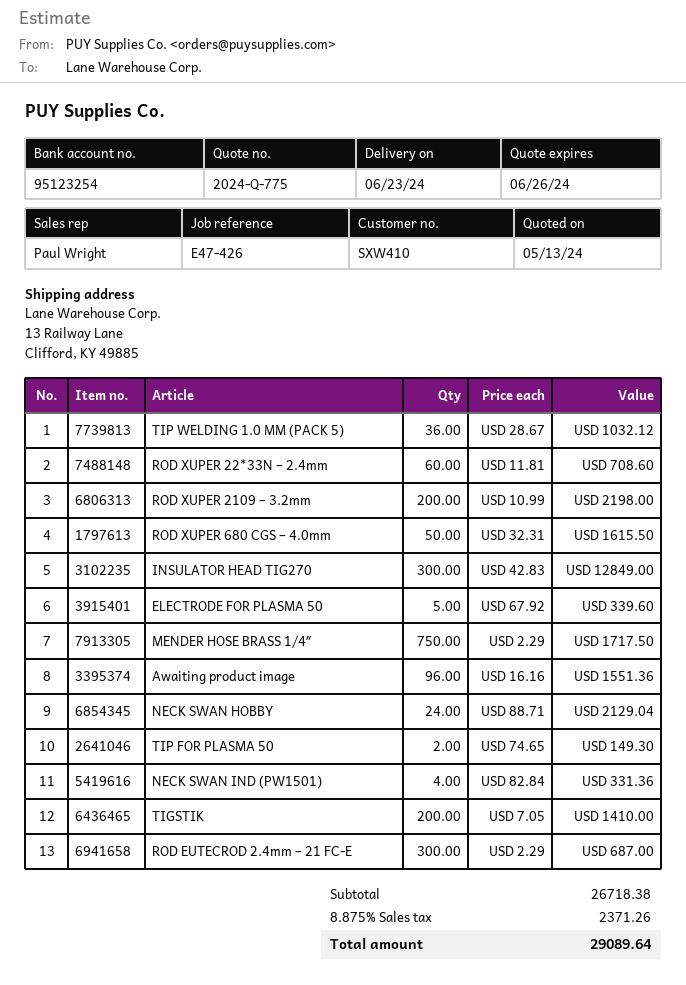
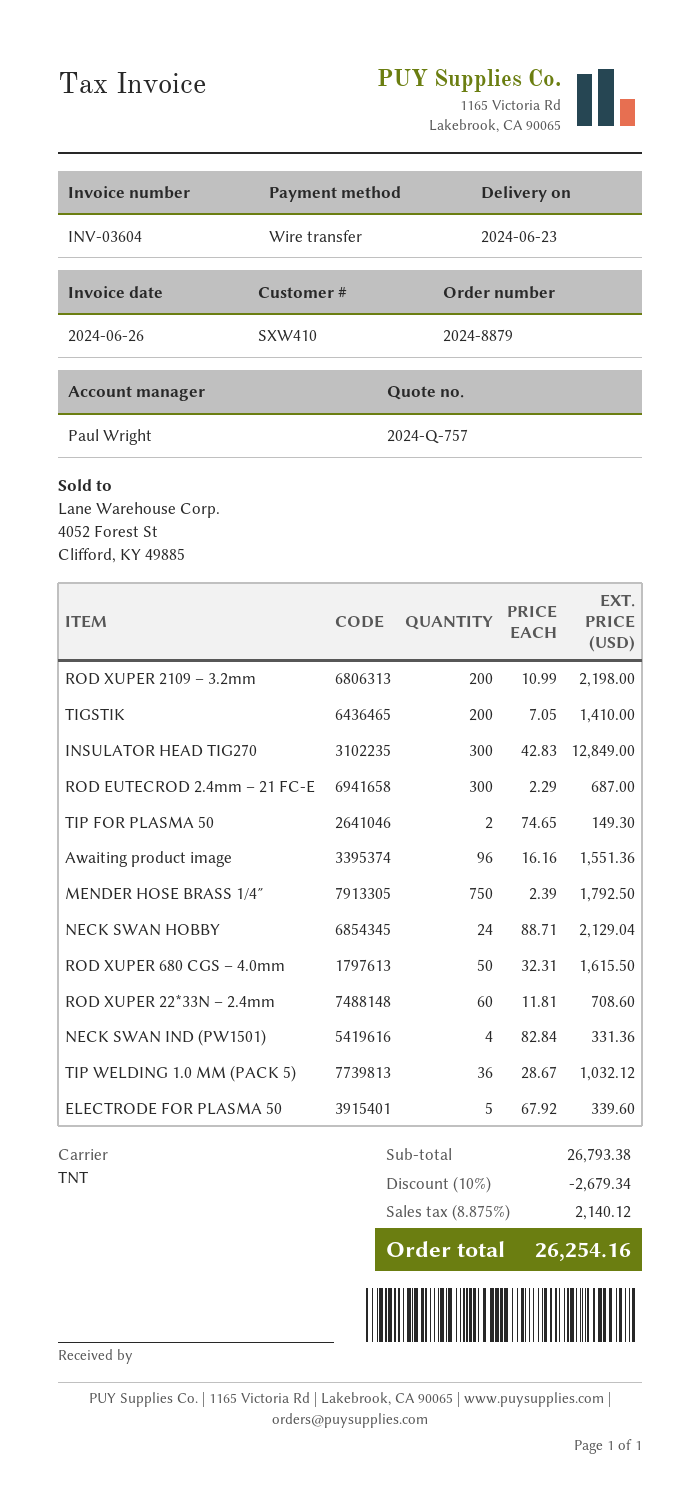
quote number: 2024-Q-775 -> 2024-Q-757
MENDER HOSE BRASS 1/4″: 750 x 2.29 = 1717.50 -> 750 x 2.39 = 1792.50
subtotal: 26718.38 -> 26793.38
discount: none -> 10% = 2679.34
tax: 8.875% = 2371.26 -> 8.875% = 2140.12
total: 29089.64 -> 26254.16

